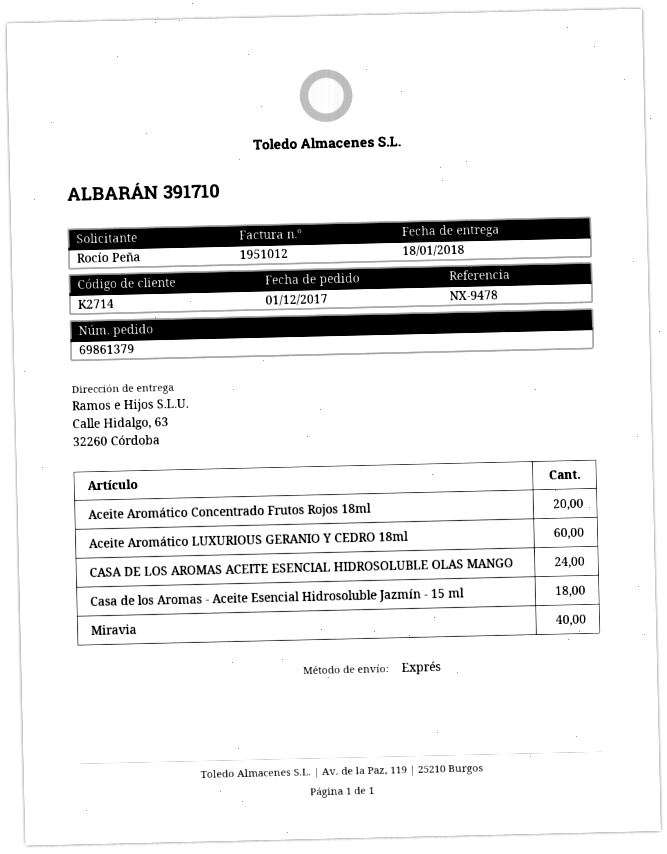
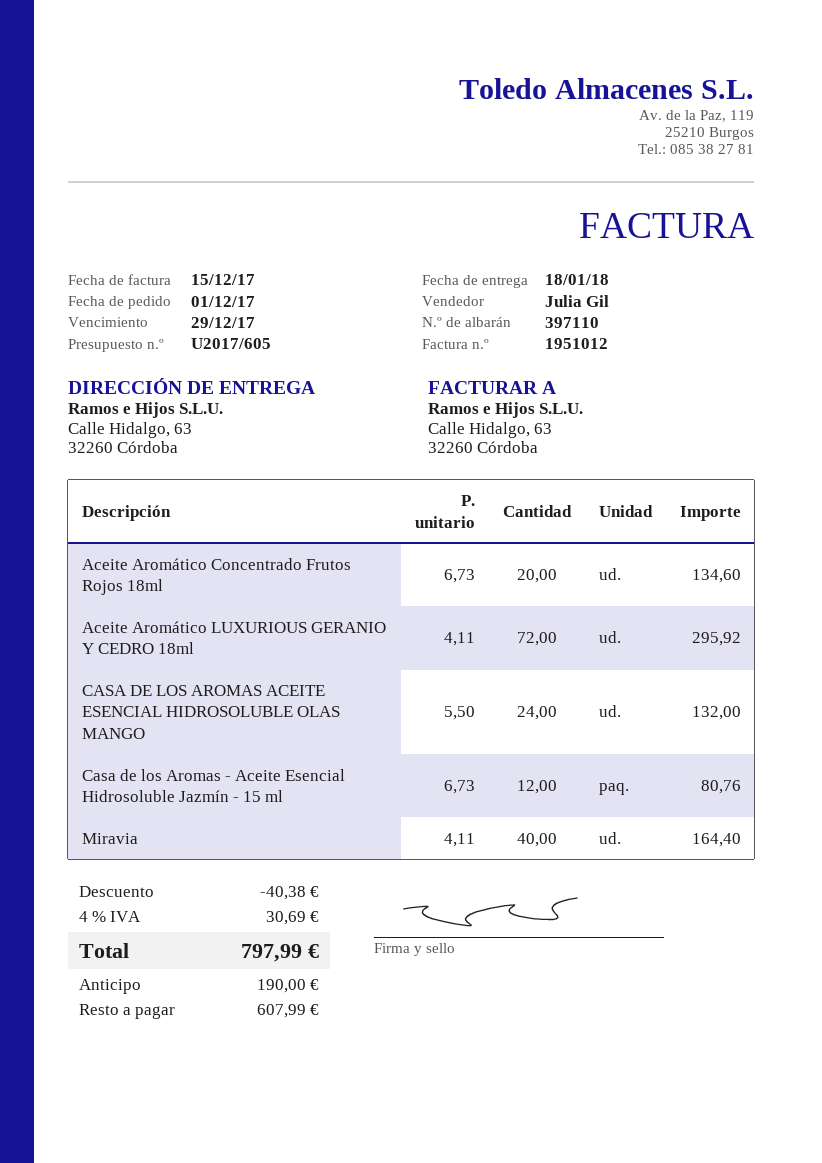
delivery note number: 391710 -> 397110
Aceite Aromático LUXURIOUS GERANIO Y CEDRO 18ml: 60 -> 72
Casa de los Aromas - Aceite Esencial Hidrosoluble Jazmín - 15 ml: 18 -> 12

